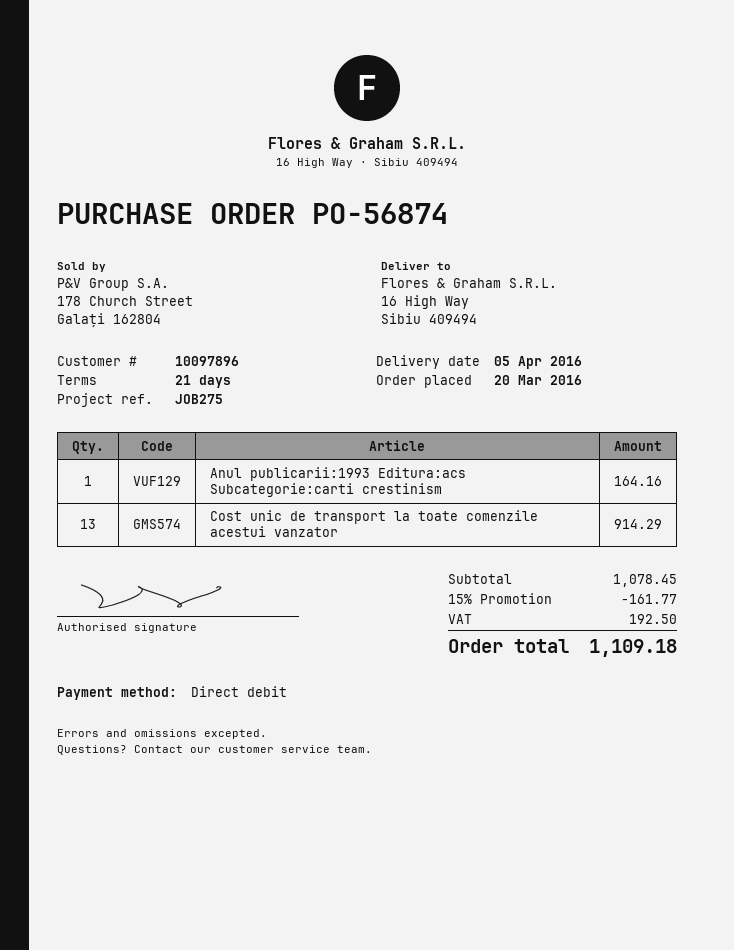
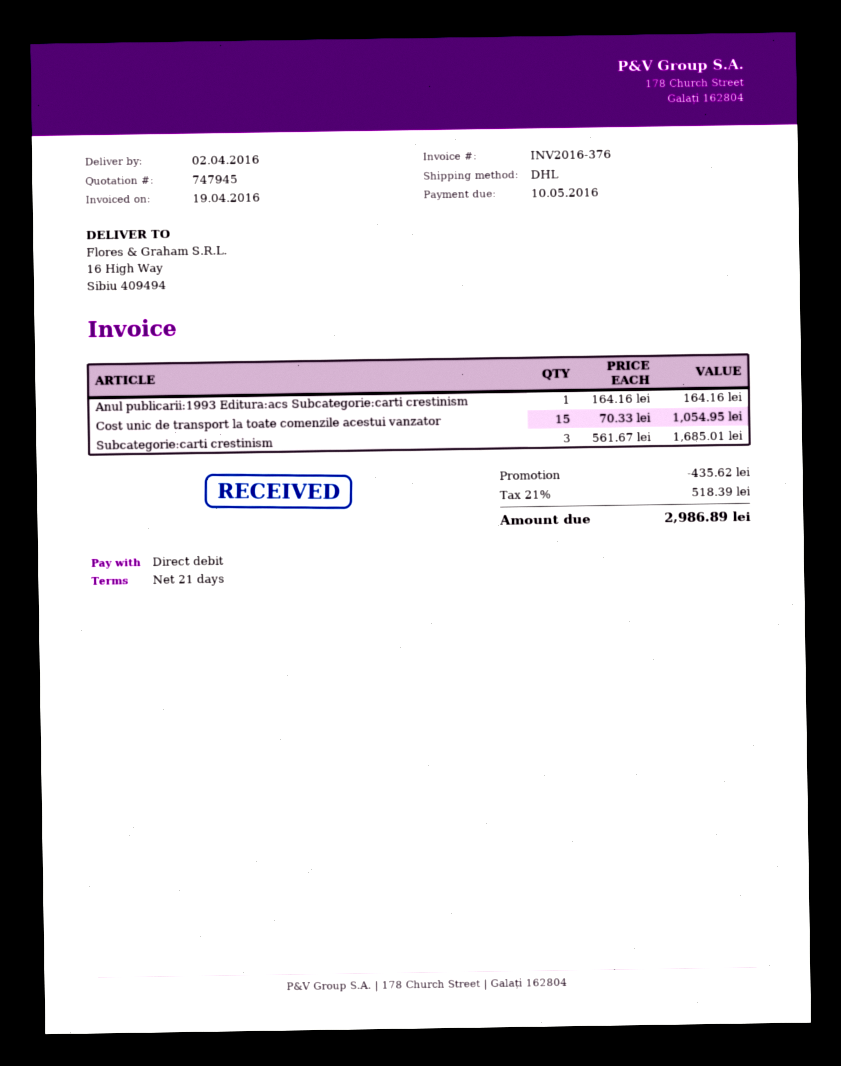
delivery date: 2016-04-05 -> 2016-04-02
Cost unic de transport la toate comenzile acestui vanzator: 13 for 914.29 -> 15 for 1054.95
Subcategorie:carti crestinism: none -> 3 for 1685.01
discount: 161.77 -> 435.62
tax: 192.50 -> 518.39
total: 1109.18 -> 2986.89

